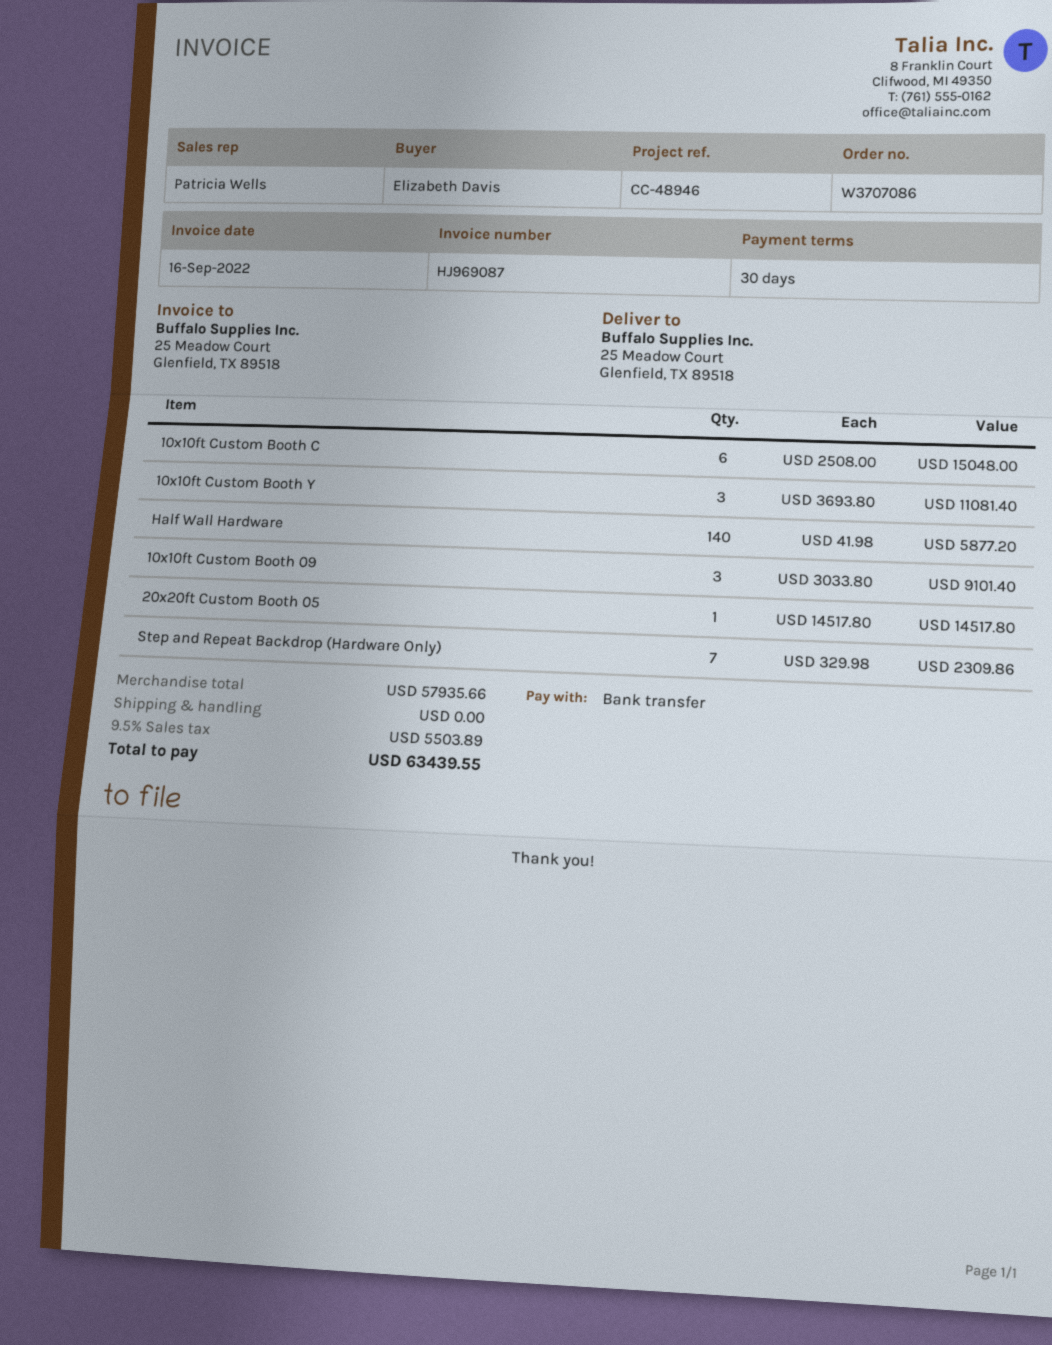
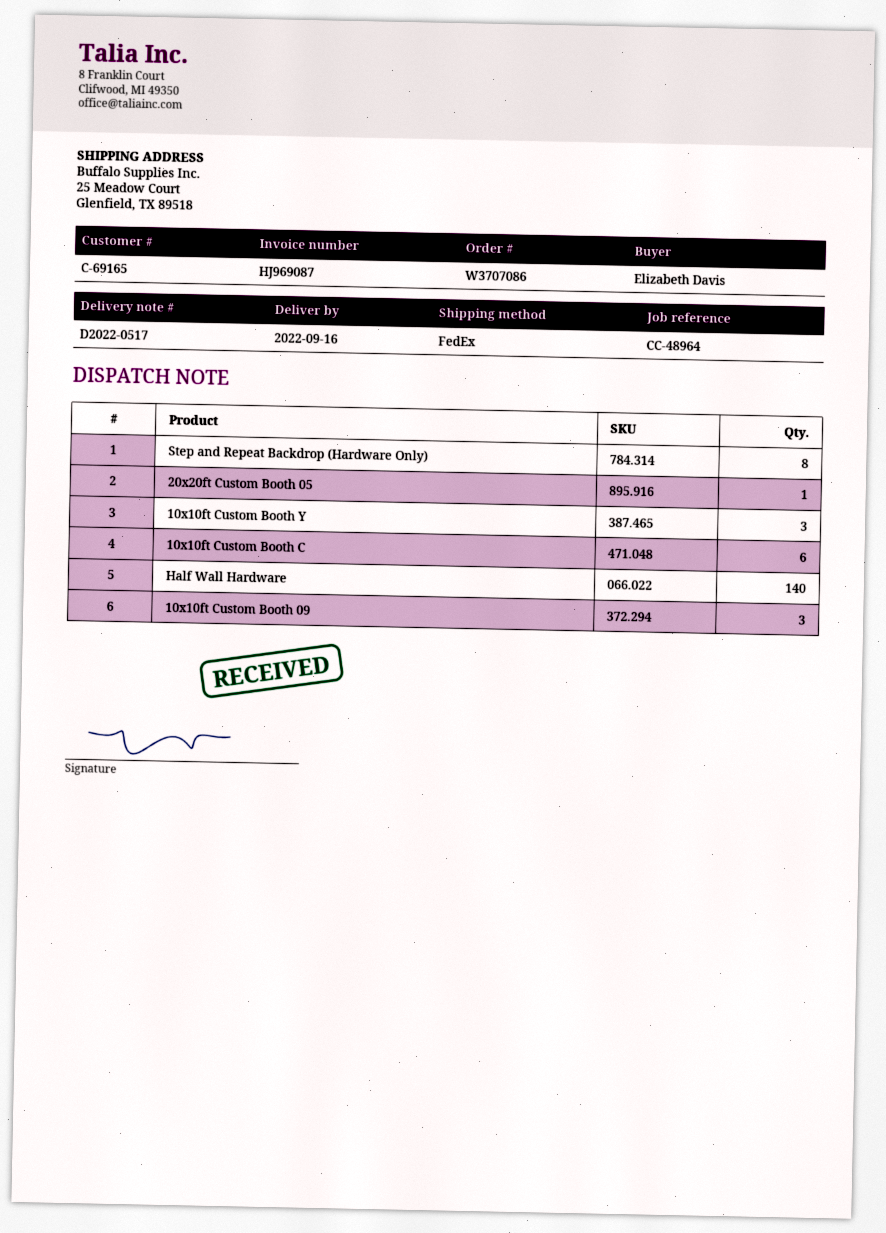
reference: CC-48946 -> CC-48964
Step and Repeat Backdrop (Hardware Only): 7 -> 8

